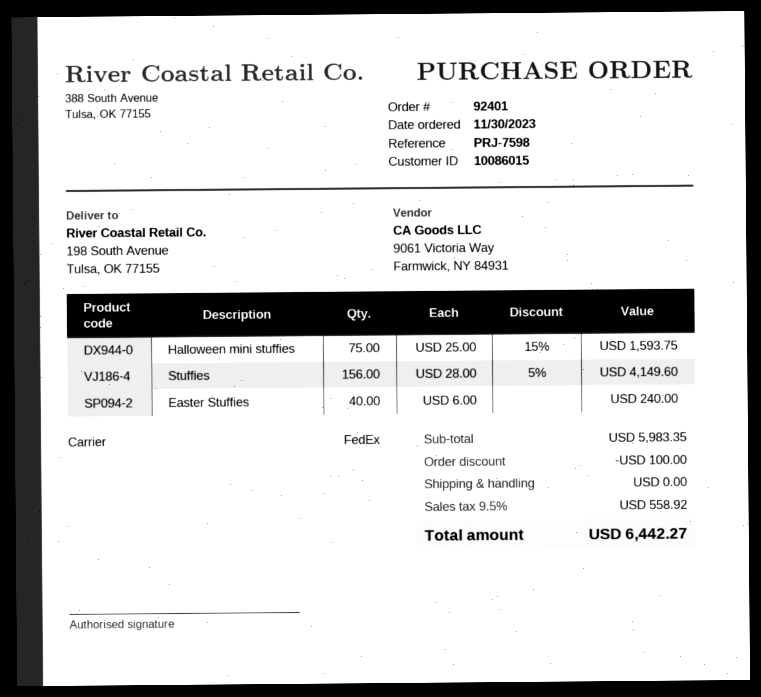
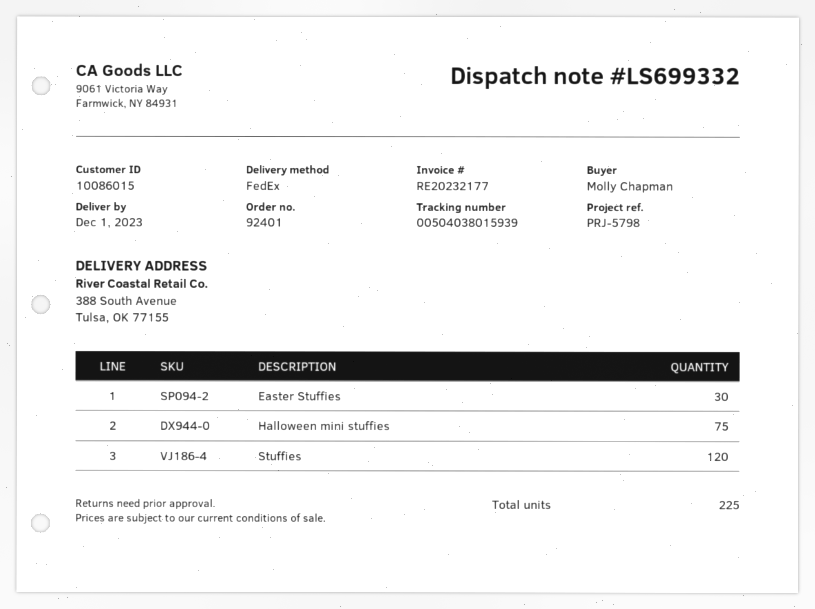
reference: PRJ-7598 -> PRJ-5798
ship to: 198 South Avenue, Tulsa, OK 77155 -> 388 South Avenue, Tulsa, OK 77155
Stuffies: 156 -> 120
Easter Stuffies: 40 -> 30

